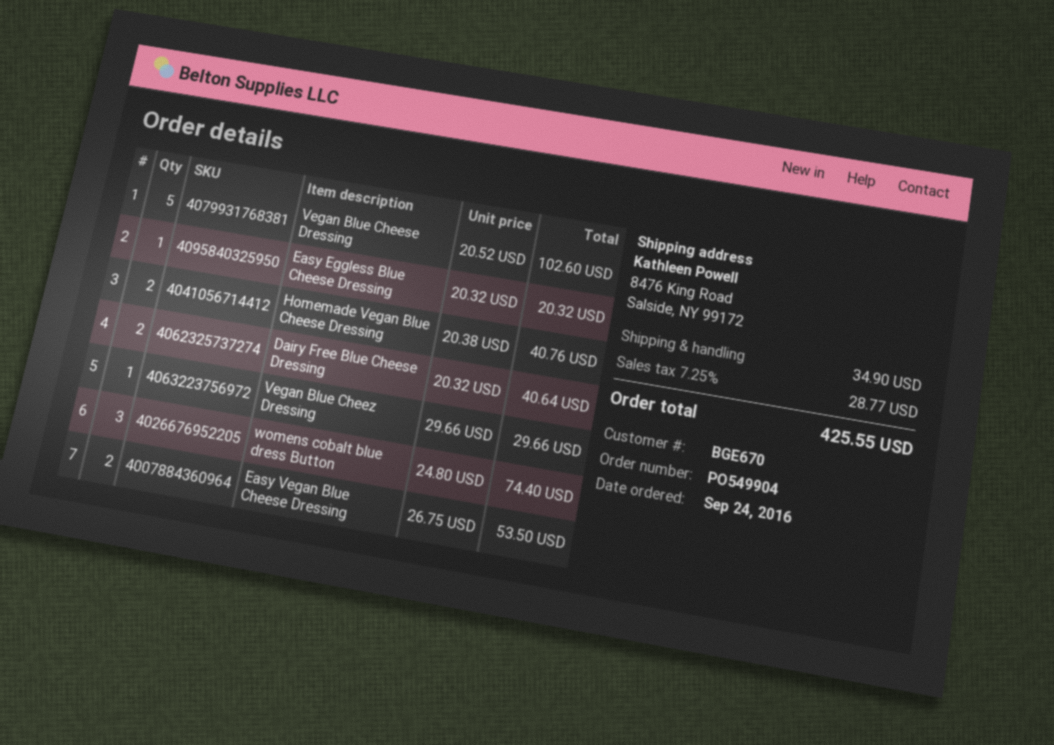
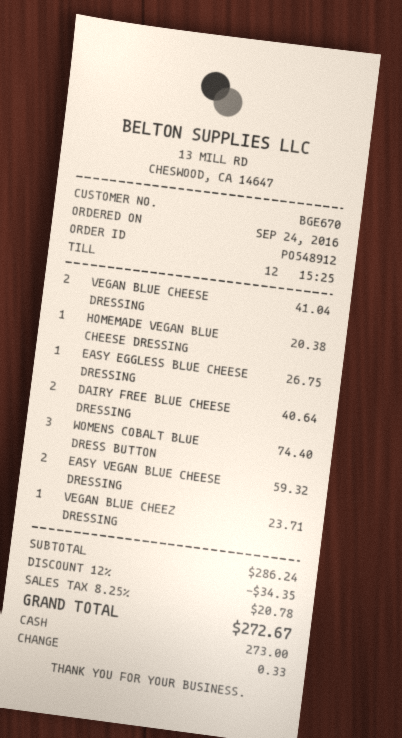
order number: PO549904 -> PO548912
Vegan Blue Cheese Dressing: 5 for 102.60 -> 2 for 41.04
Easy Eggless Blue Cheese Dressing: 1 for 20.32 -> 1 for 26.75
Homemade Vegan Blue Cheese Dressing: 2 for 40.76 -> 1 for 20.38
Vegan Blue Cheez Dressing: 1 for 29.66 -> 1 for 23.71
Easy Vegan Blue Cheese Dressing: 2 for 53.50 -> 2 for 59.32
discount: none -> 12% = 34.35
shipping: 34.90 -> none
tax: 7.25% = 28.77 -> 8.25% = 20.78
total: 425.55 -> 272.67

